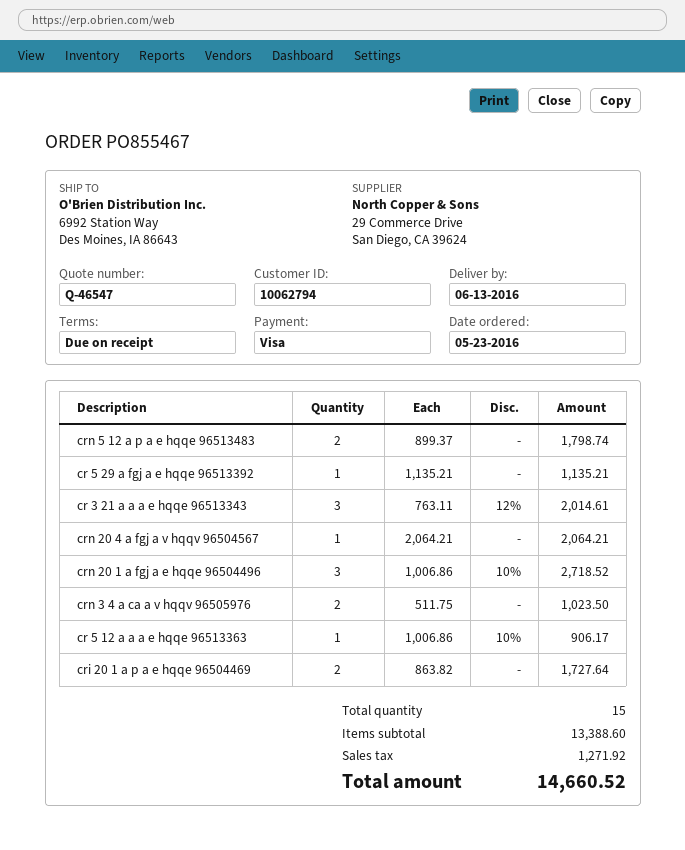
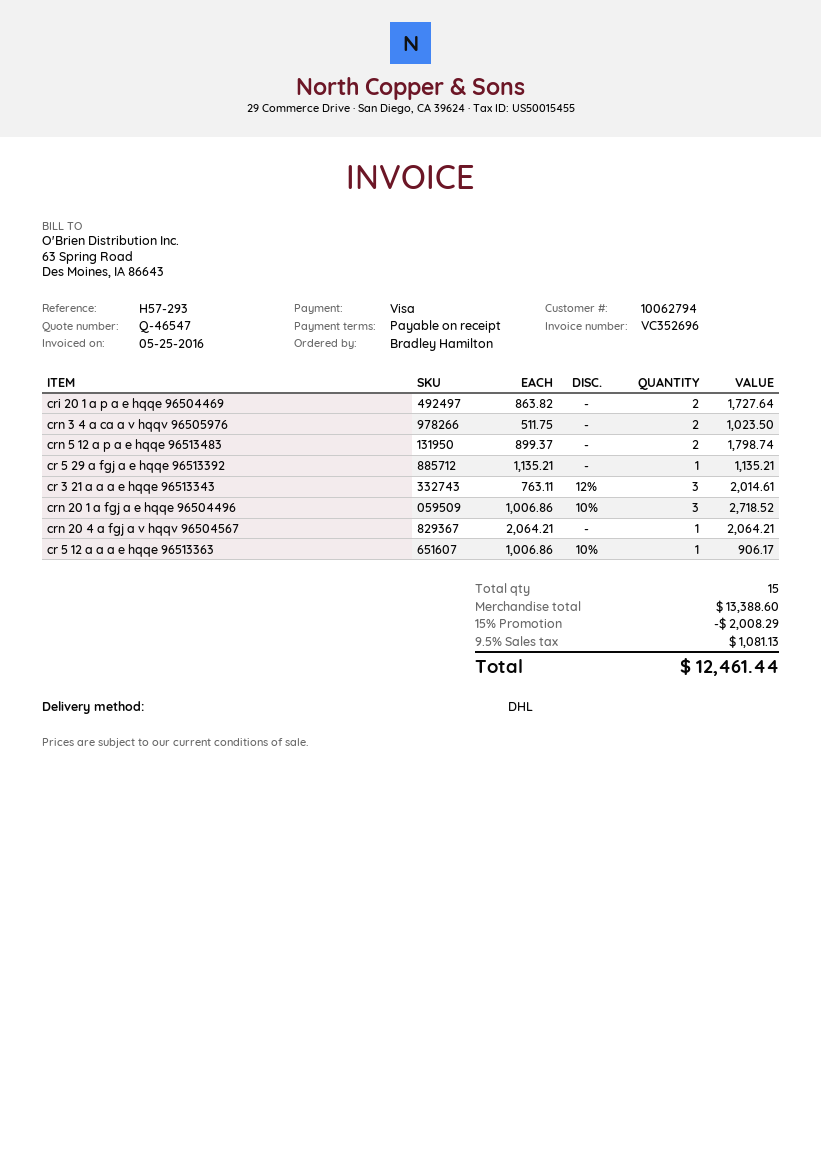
discount: none -> 15% = 2008.29
tax: 1271.92 -> 1081.13
total: 14660.52 -> 12461.44

